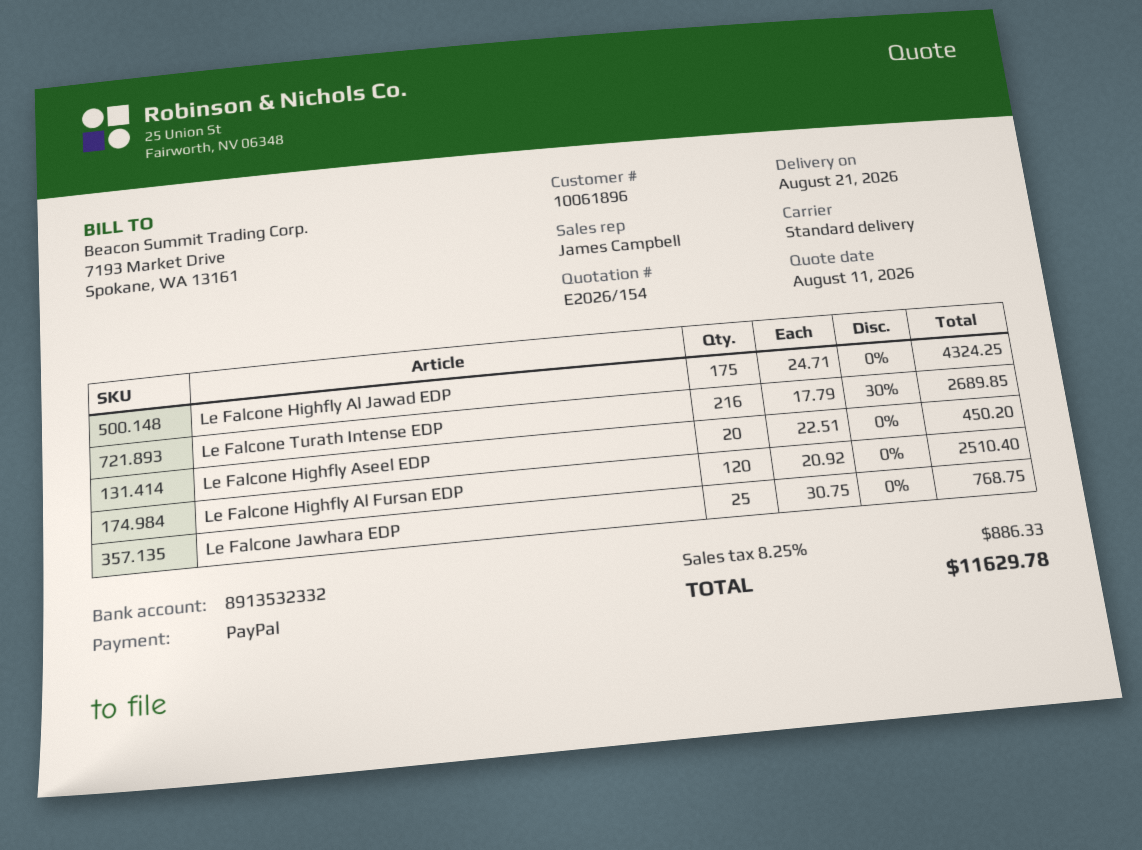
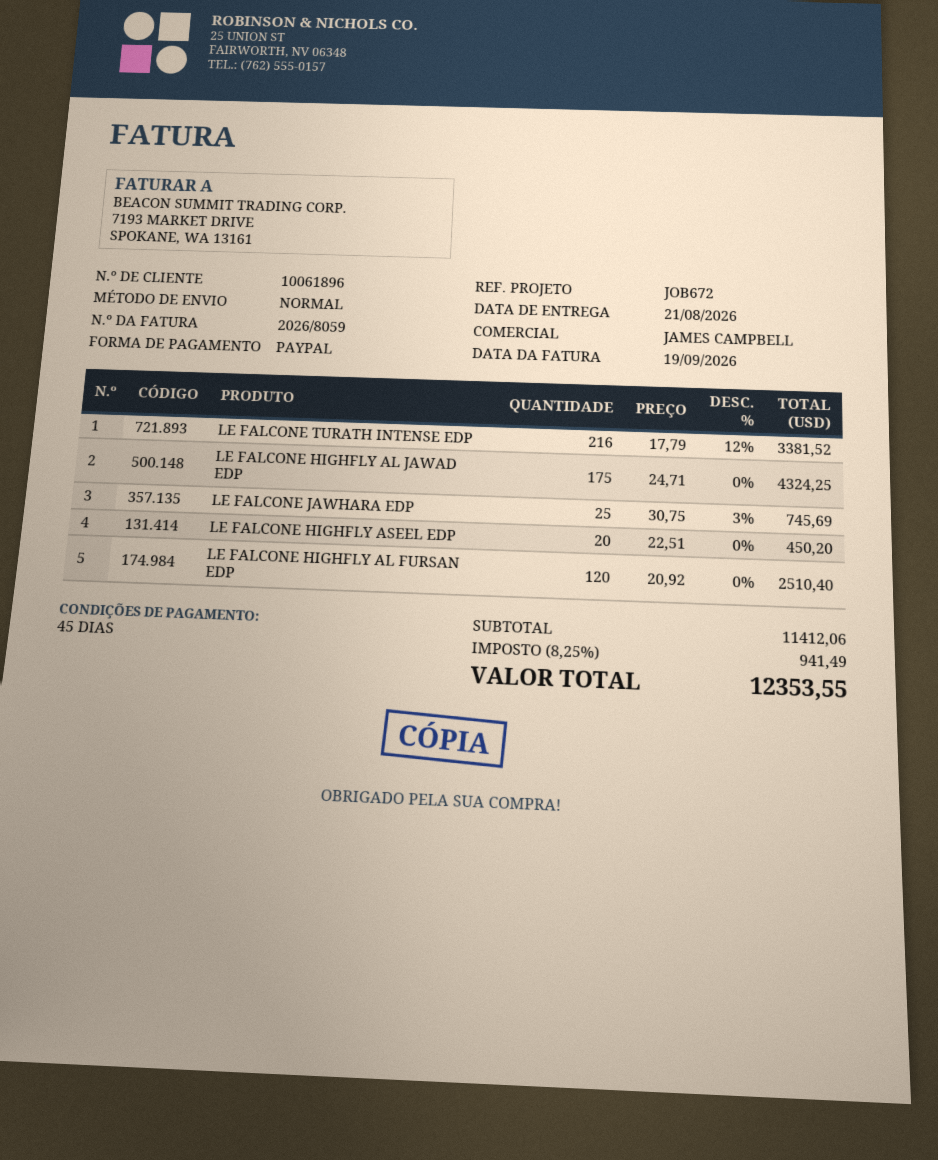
Le Falcone Turath Intense EDP: 216 x 17.79 - 30% = 2689.85 -> 216 x 17.79 - 12% = 3381.52
Le Falcone Jawhara EDP: 25 x 30.75 = 768.75 -> 25 x 30.75 - 3% = 745.69
tax: 8.25% = 886.33 -> 8.25% = 941.49
total: 11629.78 -> 12353.55

